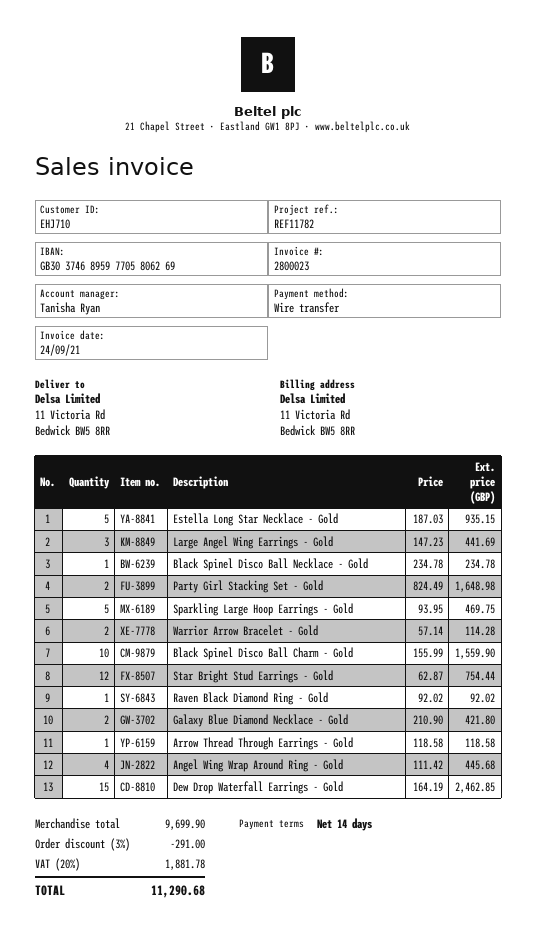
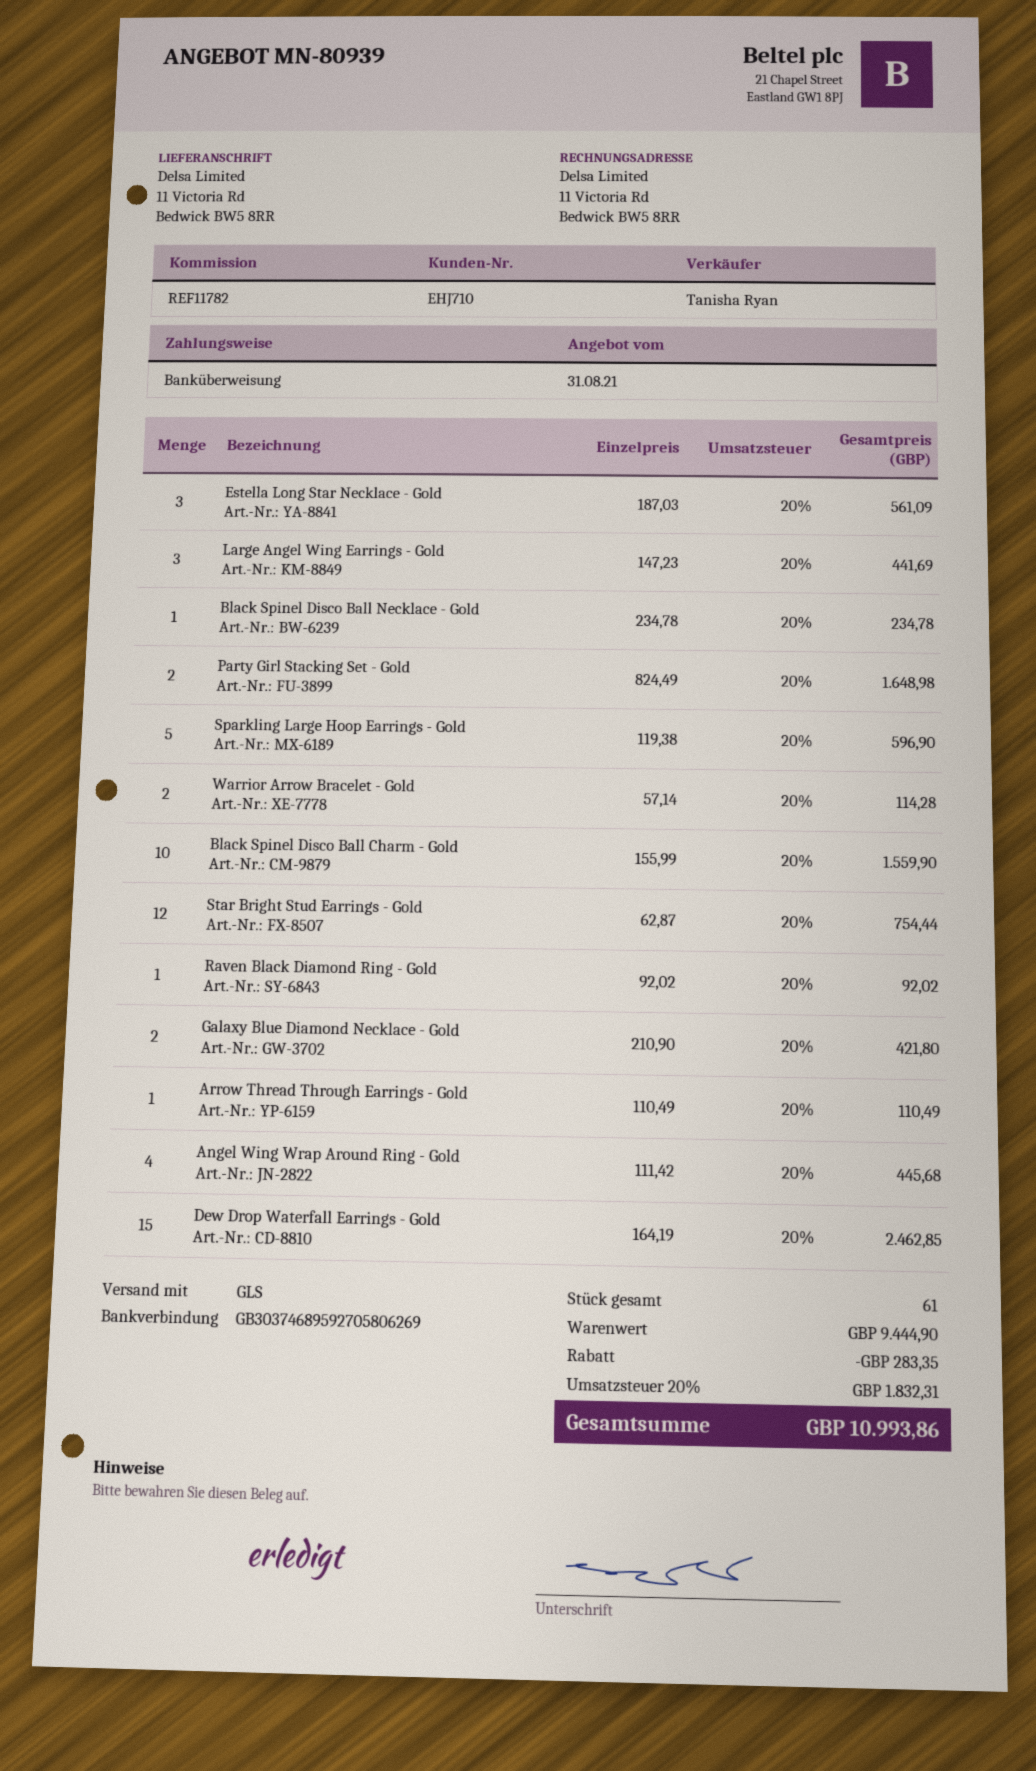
bank account: GB30374689597705806269 -> GB30374689592705806269
Estella Long Star Necklace - Gold: 5 x 187.03 = 935.15 -> 3 x 187.03 = 561.09
Sparkling Large Hoop Earrings - Gold: 5 x 93.95 = 469.75 -> 5 x 119.38 = 596.90
Arrow Thread Through Earrings - Gold: 1 x 118.58 = 118.58 -> 1 x 110.49 = 110.49
subtotal: 9699.90 -> 9444.90
discount: 291.00 -> 283.35
tax: 20% = 1881.78 -> 20% = 1832.31
total: 11290.68 -> 10993.86

